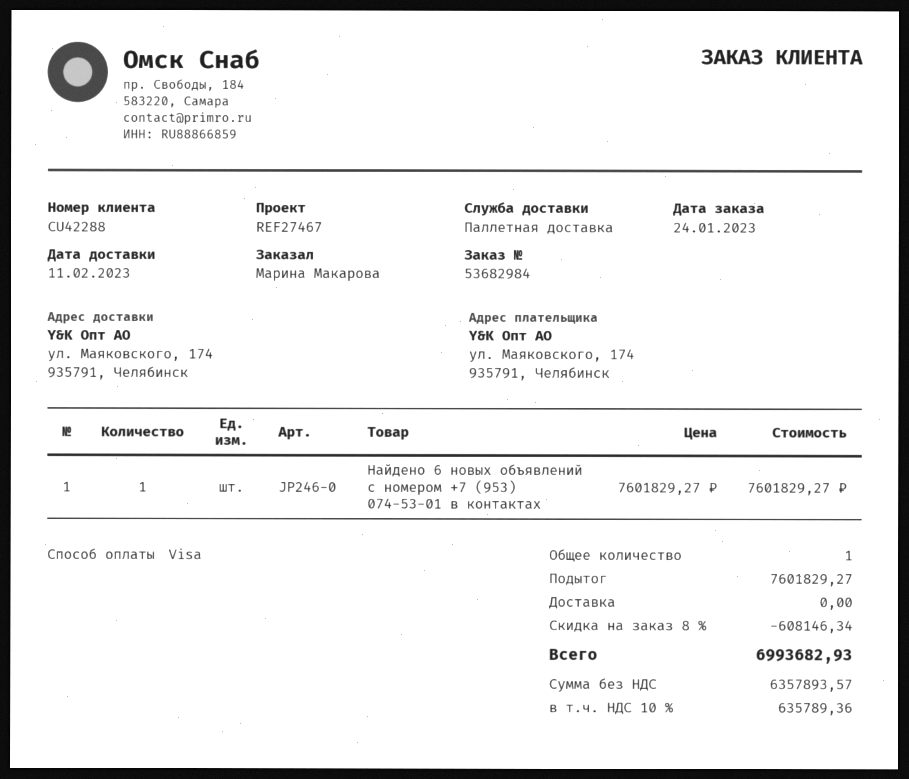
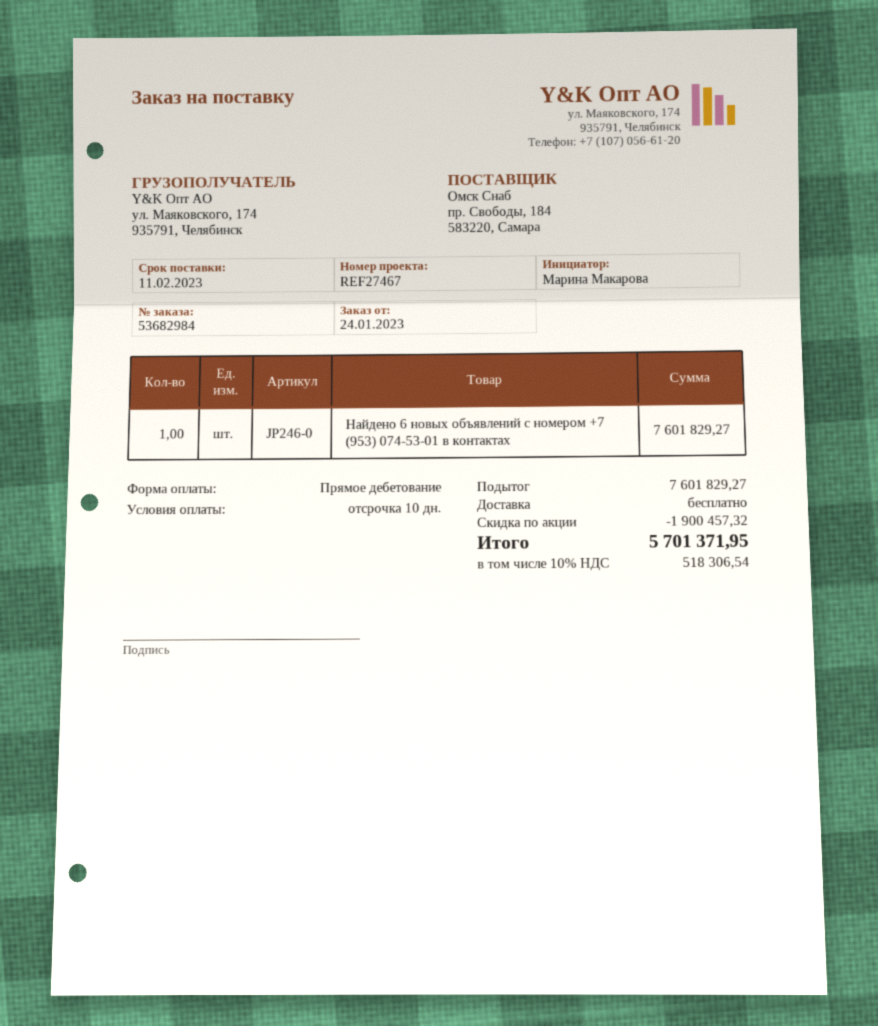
payment method: Visa -> direct debit
discount: 608146.34 -> 1900457.32
tax: 10% = 635789.36 -> 10% = 518306.54
total: 6993682.93 -> 5701371.95

